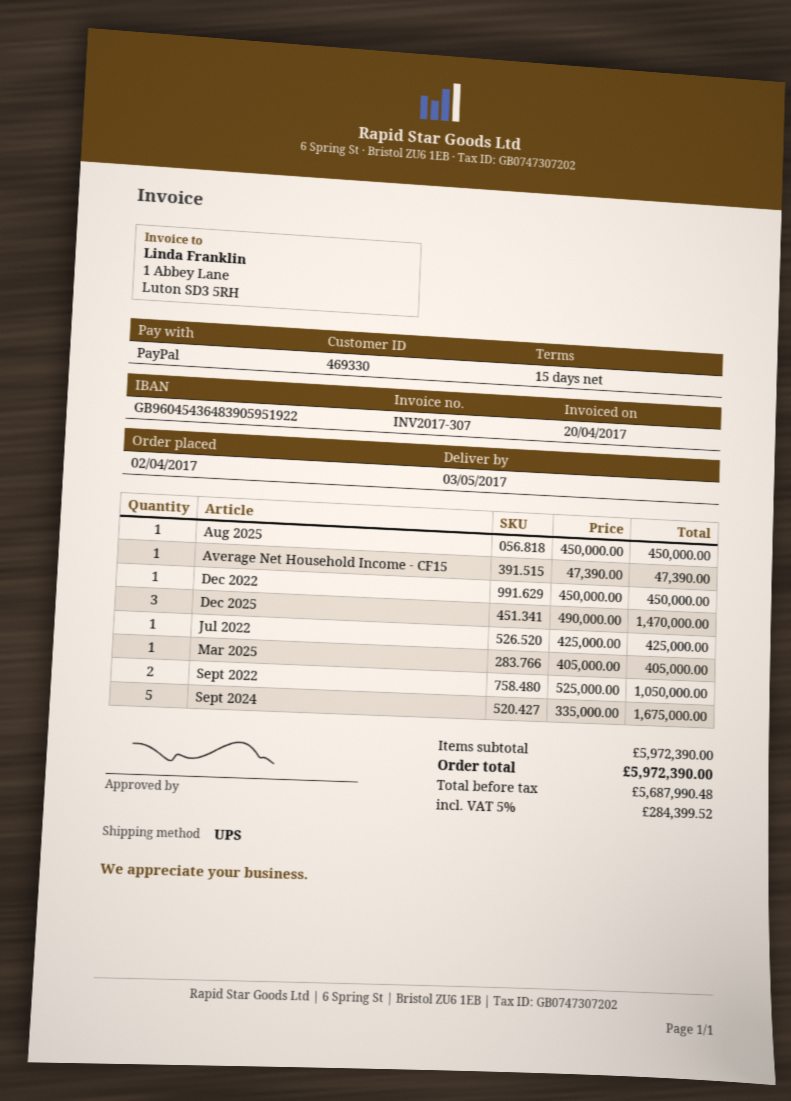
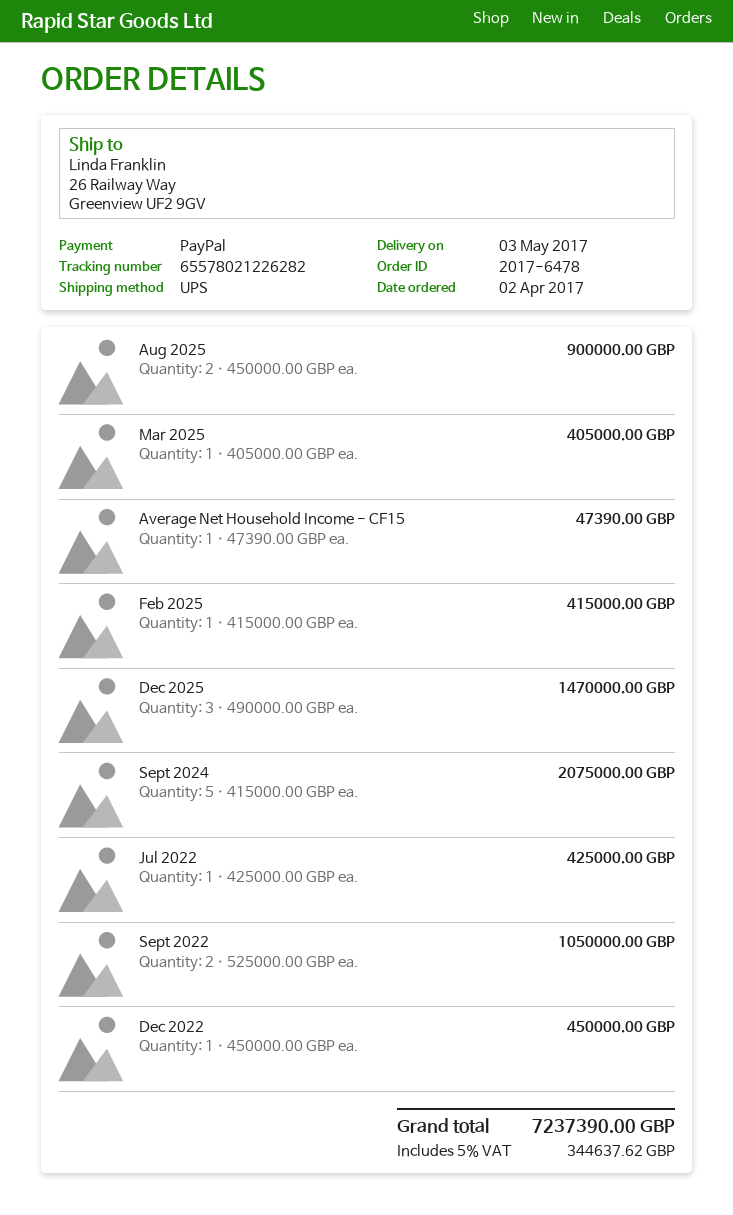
Aug 2025: 1 x 450000.00 = 450000.00 -> 2 x 450000.00 = 900000.00
Sept 2024: 5 x 335000.00 = 1675000.00 -> 5 x 415000.00 = 2075000.00
Feb 2025: none -> 1 x 415000.00 = 415000.00
tax: 5% = 284399.52 -> 5% = 344637.62
total: 5972390.00 -> 7237390.00

